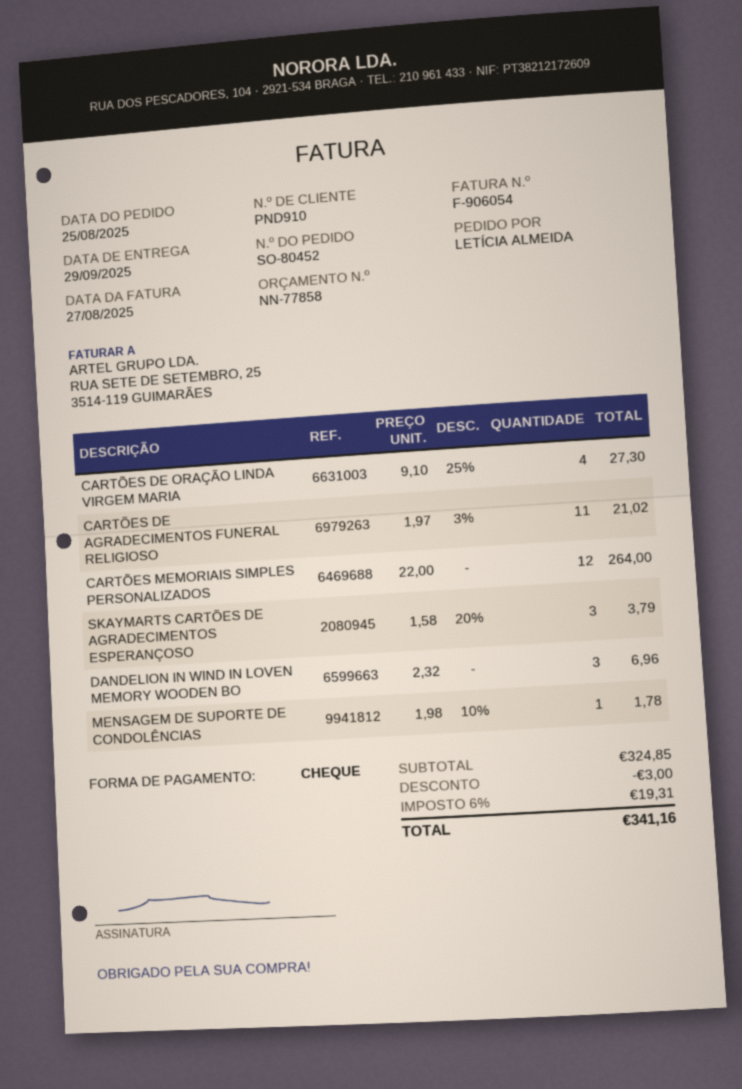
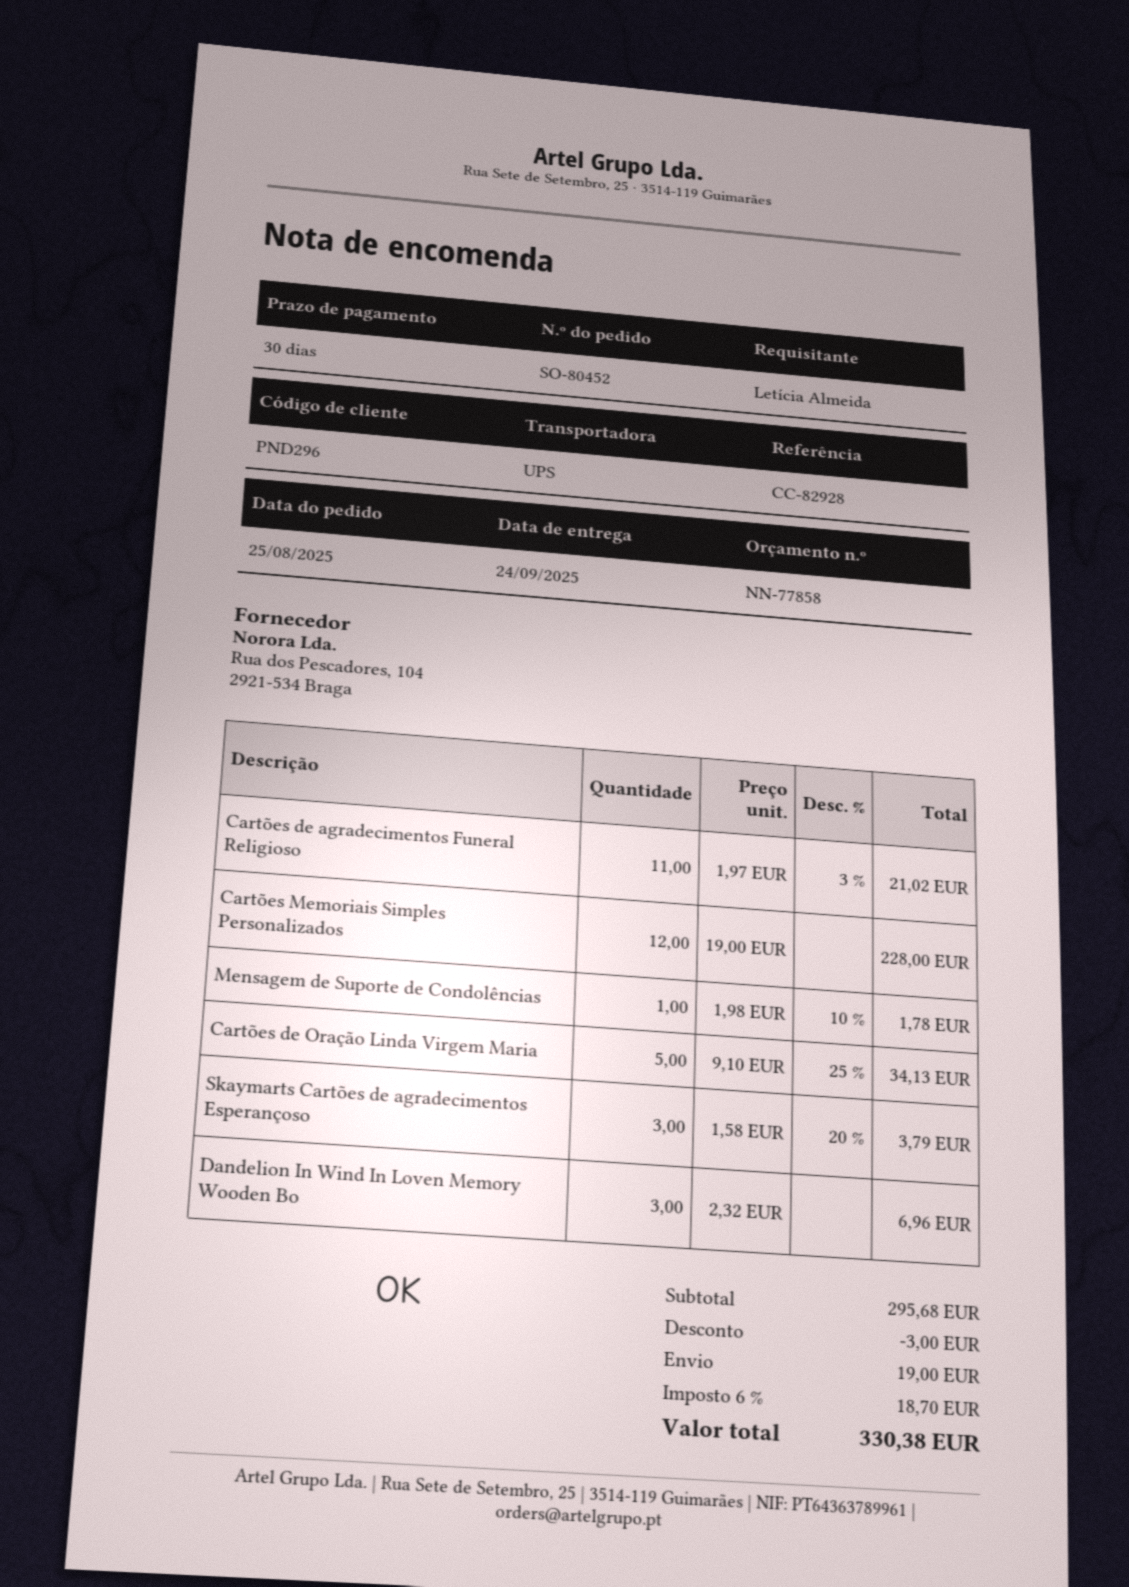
delivery date: 2025-09-29 -> 2025-09-24
customer number: PND910 -> PND296
CARTÕES DE ORAÇÃO LINDA VIRGEM MARIA: 4 x 9.10 - 25% = 27.30 -> 5 x 9.10 - 25% = 34.13
CARTÕES MEMORIAIS SIMPLES PERSONALIZADOS: 12 x 22.00 = 264.00 -> 12 x 19.00 = 228.00
subtotal: 324.85 -> 295.68
shipping: none -> 19.00
tax: 6% = 19.31 -> 6% = 18.70
total: 341.16 -> 330.38

